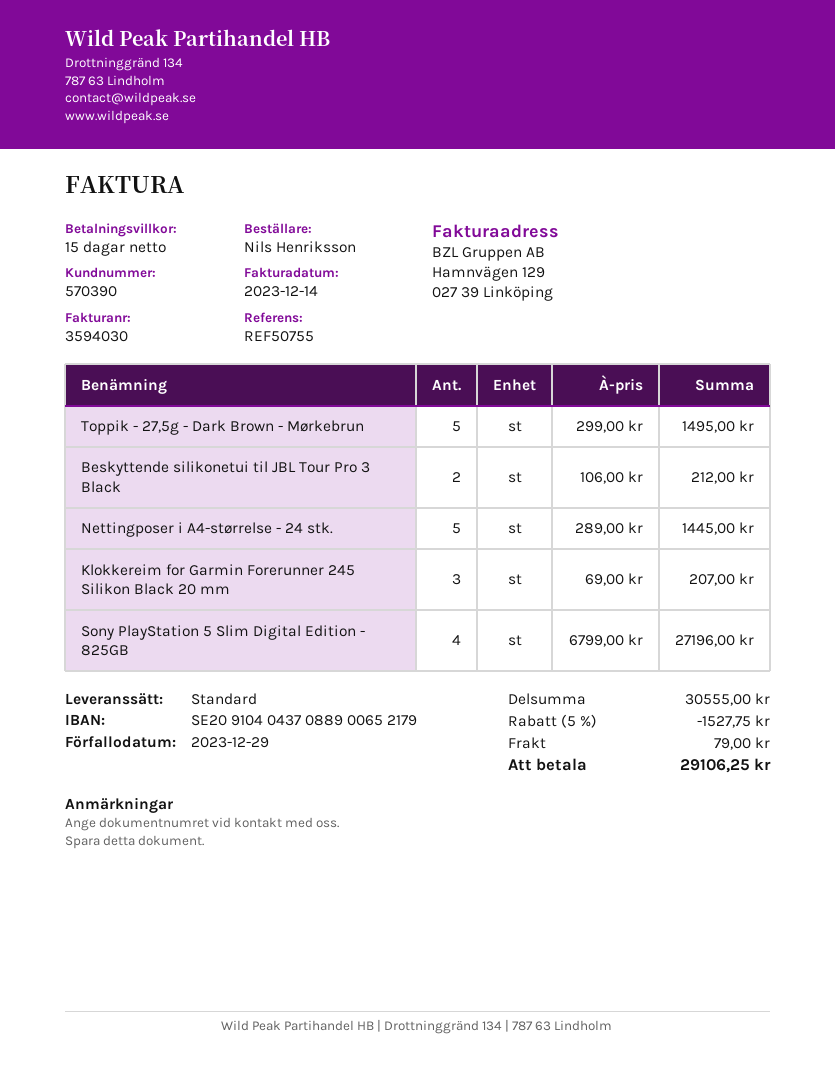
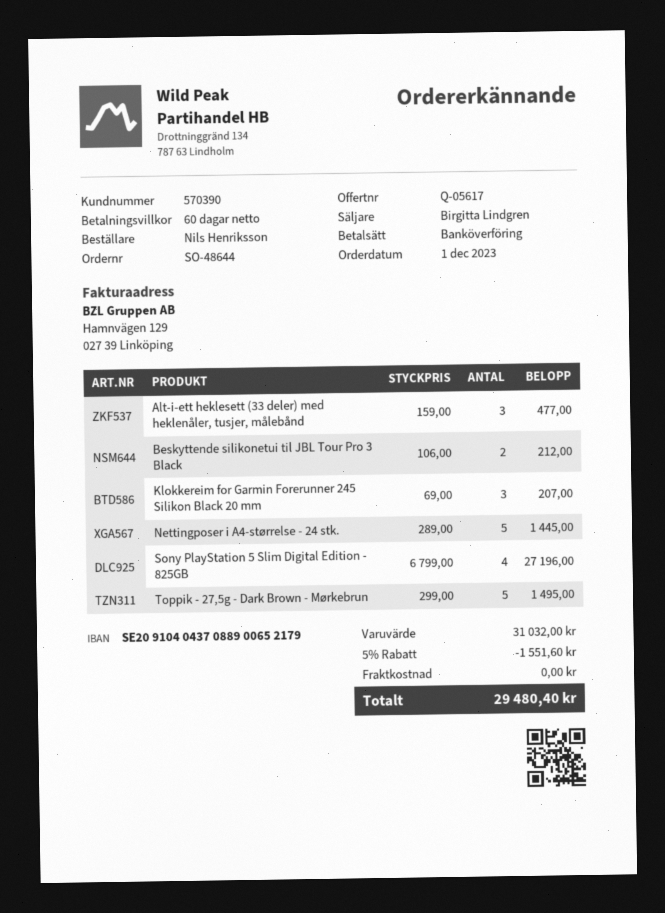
payment terms: 15 days -> 60 days
Alt-i-ett heklesett (33 deler) med heklenåler, tusjer, målebånd: none -> 3 x 159.00 = 477.00
subtotal: 30555.00 -> 31032.00
discount: 5% = 1527.75 -> 5% = 1551.60
shipping: 79.00 -> 0.00
total: 29106.25 -> 29480.40

